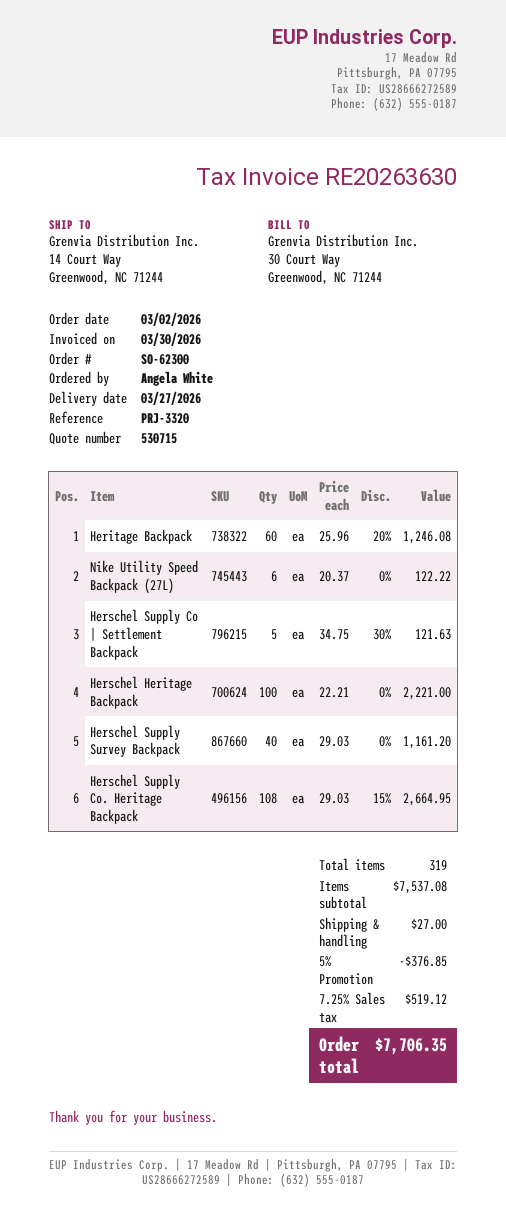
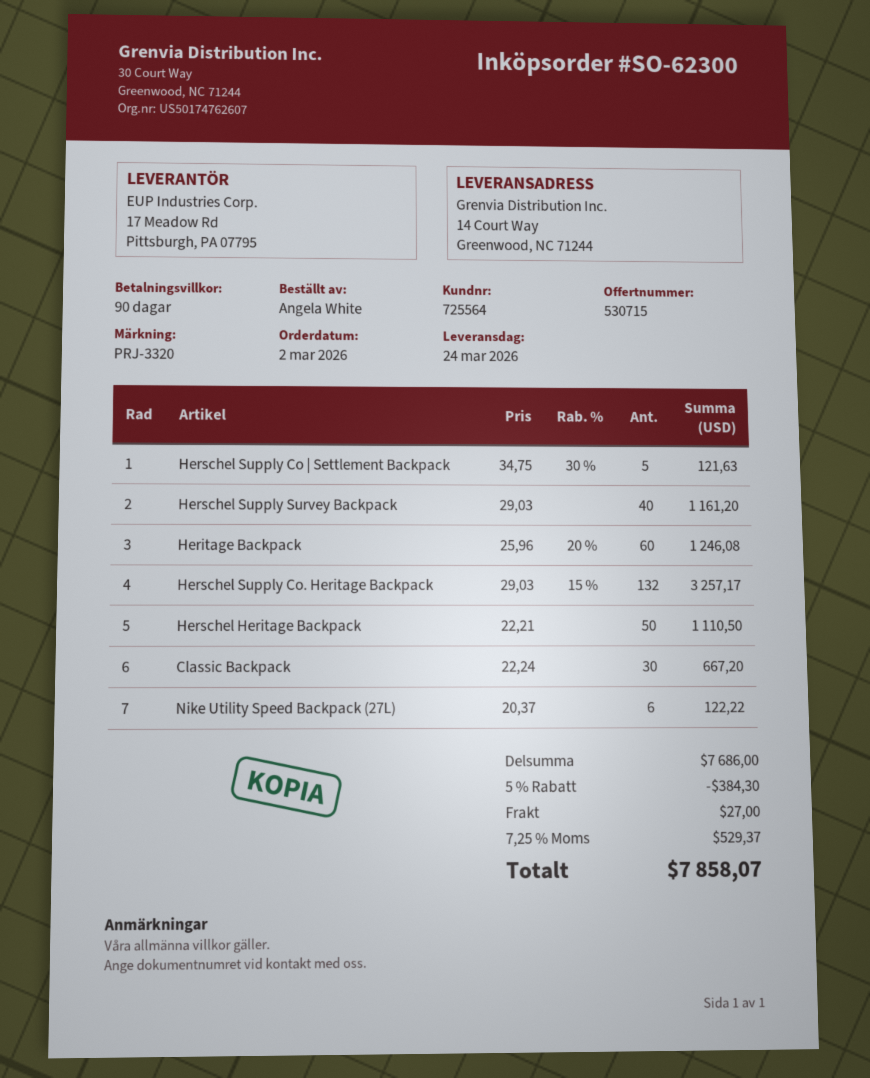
delivery date: 2026-03-27 -> 2026-03-24
Herschel Heritage Backpack: 100 x 22.21 = 2221.00 -> 50 x 22.21 = 1110.50
Herschel Supply Co. Heritage Backpack: 108 x 29.03 - 15% = 2664.95 -> 132 x 29.03 - 15% = 3257.17
Classic Backpack: none -> 30 x 22.24 = 667.20
subtotal: 7537.08 -> 7686.00
discount: 5% = 376.85 -> 5% = 384.30
tax: 7.25% = 519.12 -> 7.25% = 529.37
total: 7706.35 -> 7858.07

